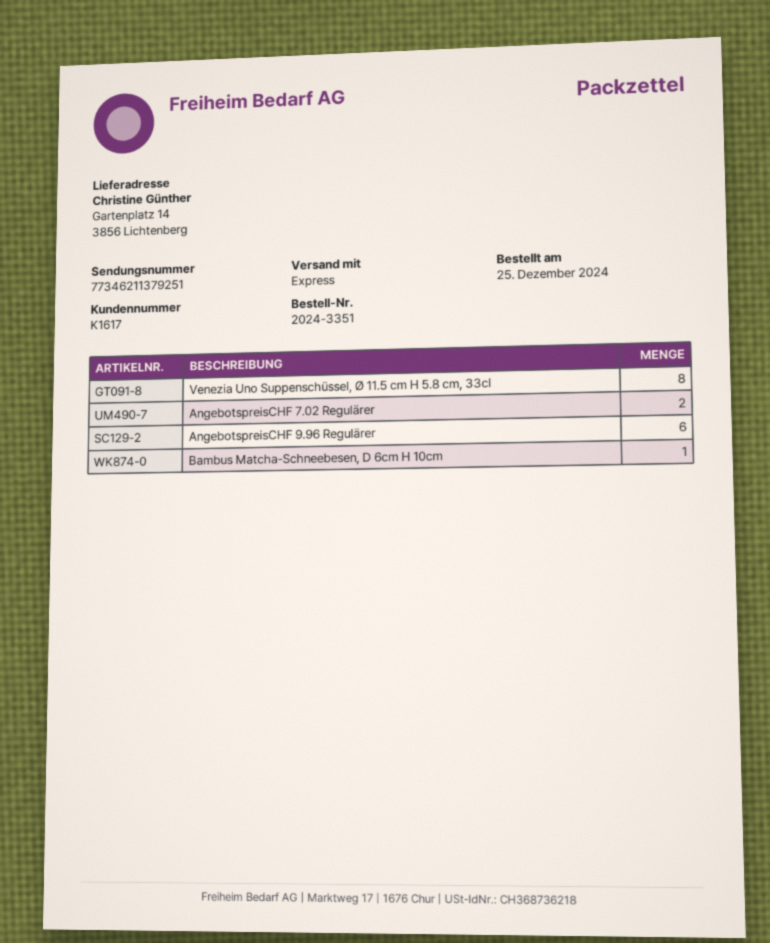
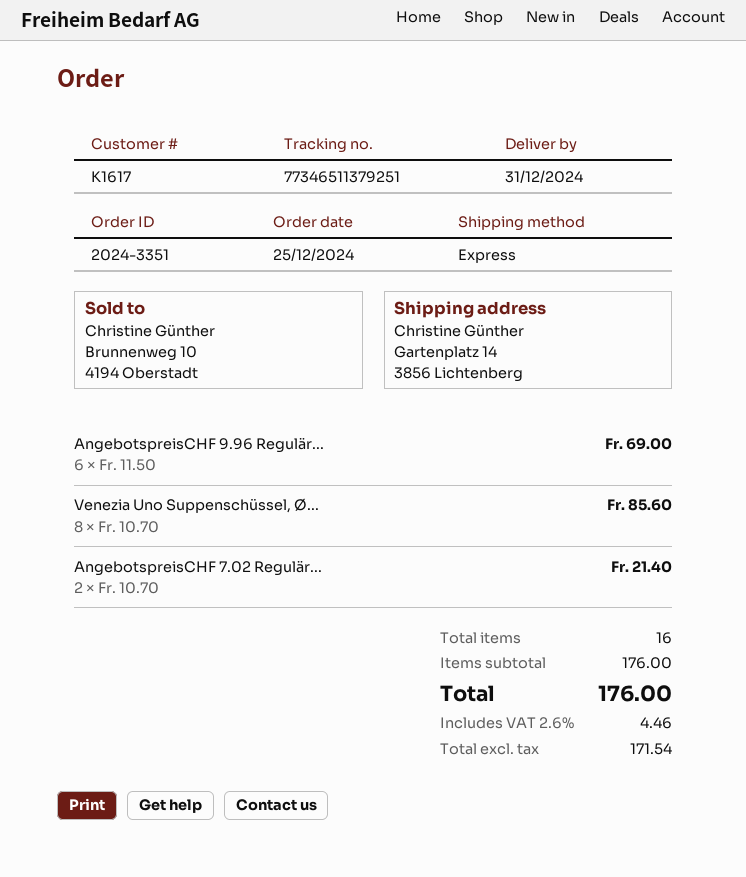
tracking number: 77346211379251 -> 77346511379251
Bambus Matcha-Schneebesen, D 6cm H 10cm: 1 -> none

